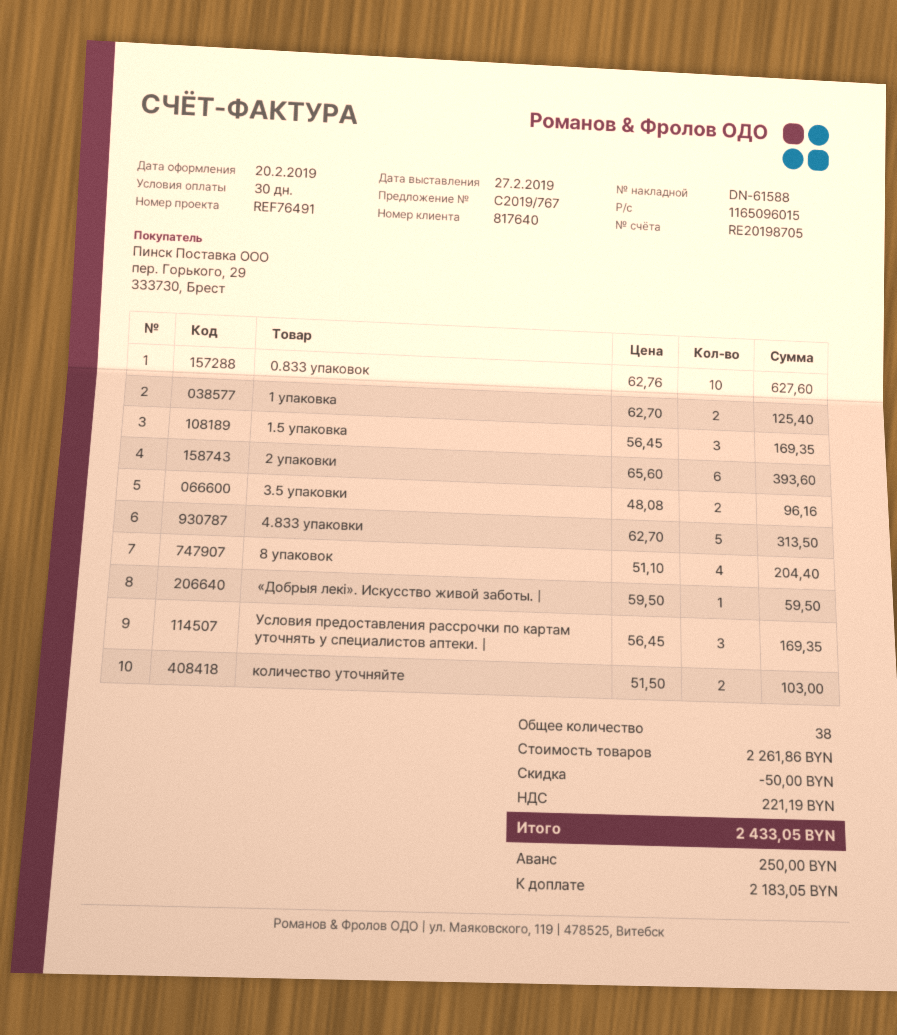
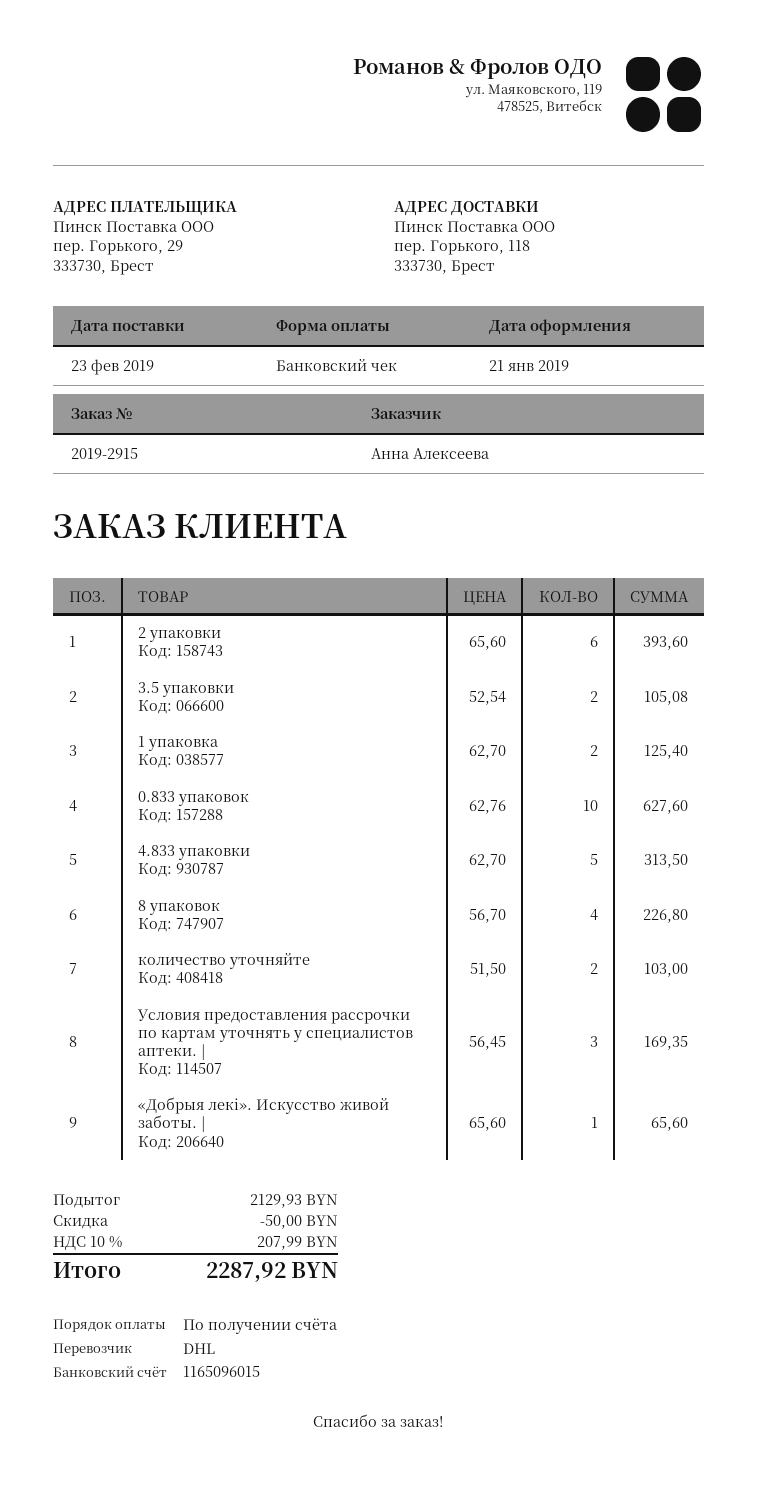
order date: 2019-02-20 -> 2019-01-21
payment terms: 30 days -> on receipt
1.5 упаковка: 3 x 56.45 = 169.35 -> none
3.5 упаковки: 2 x 48.08 = 96.16 -> 2 x 52.54 = 105.08
8 упаковок: 4 x 51.10 = 204.40 -> 4 x 56.70 = 226.80
«Добрыя лекi». Искусство живой заботы. |: 1 x 59.50 = 59.50 -> 1 x 65.60 = 65.60
subtotal: 2261.86 -> 2129.93
tax: 221.19 -> 207.99
total: 2433.05 -> 2287.92

